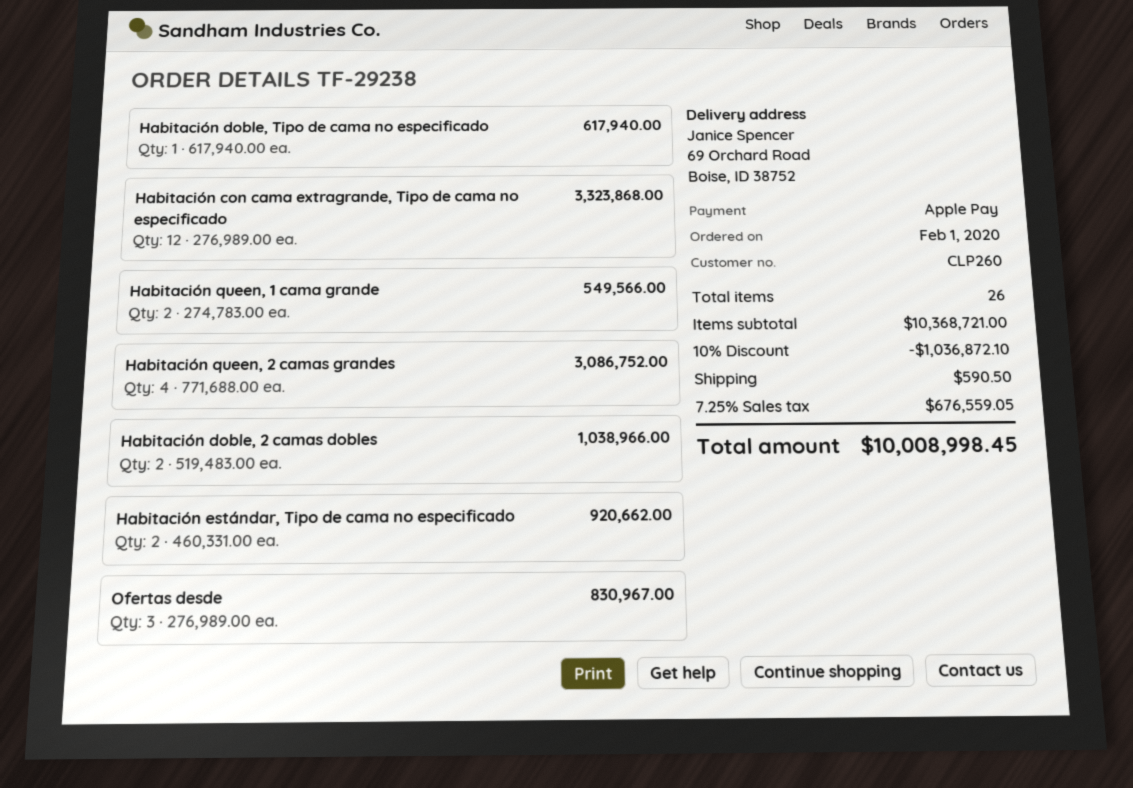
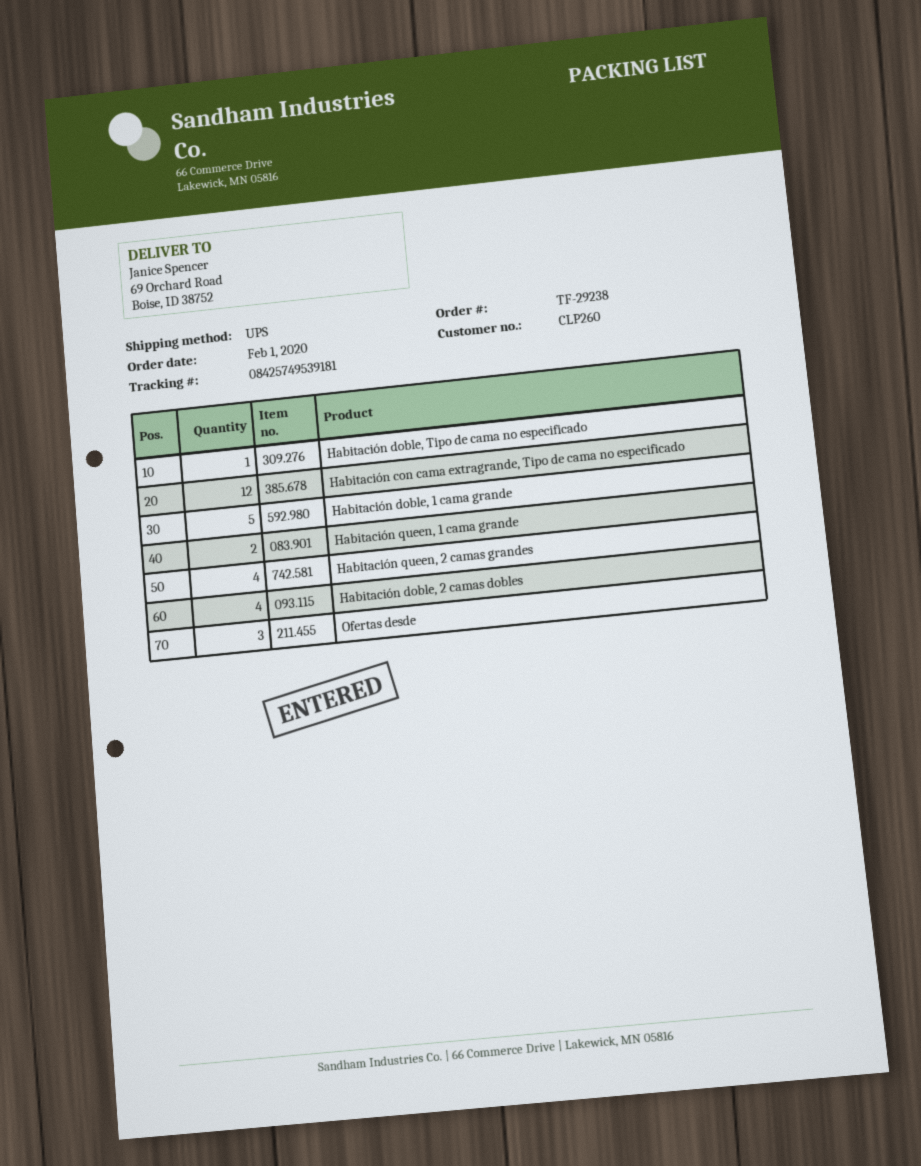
Habitación doble, 2 camas dobles: 2 -> 4
Habitación estándar, Tipo de cama no especificado: 2 -> none
Habitación doble, 1 cama grande: none -> 5

